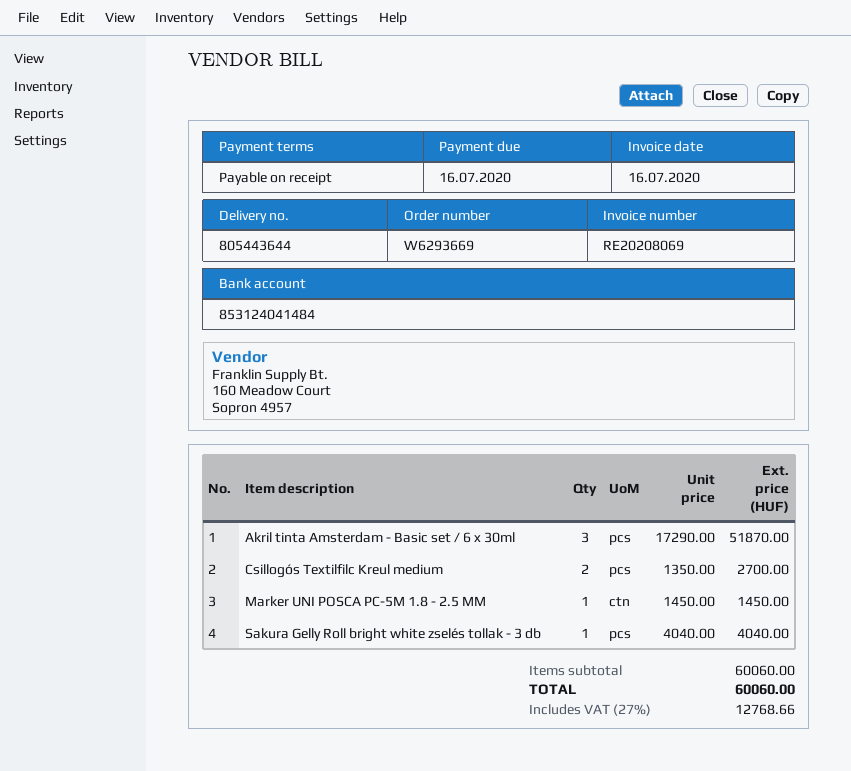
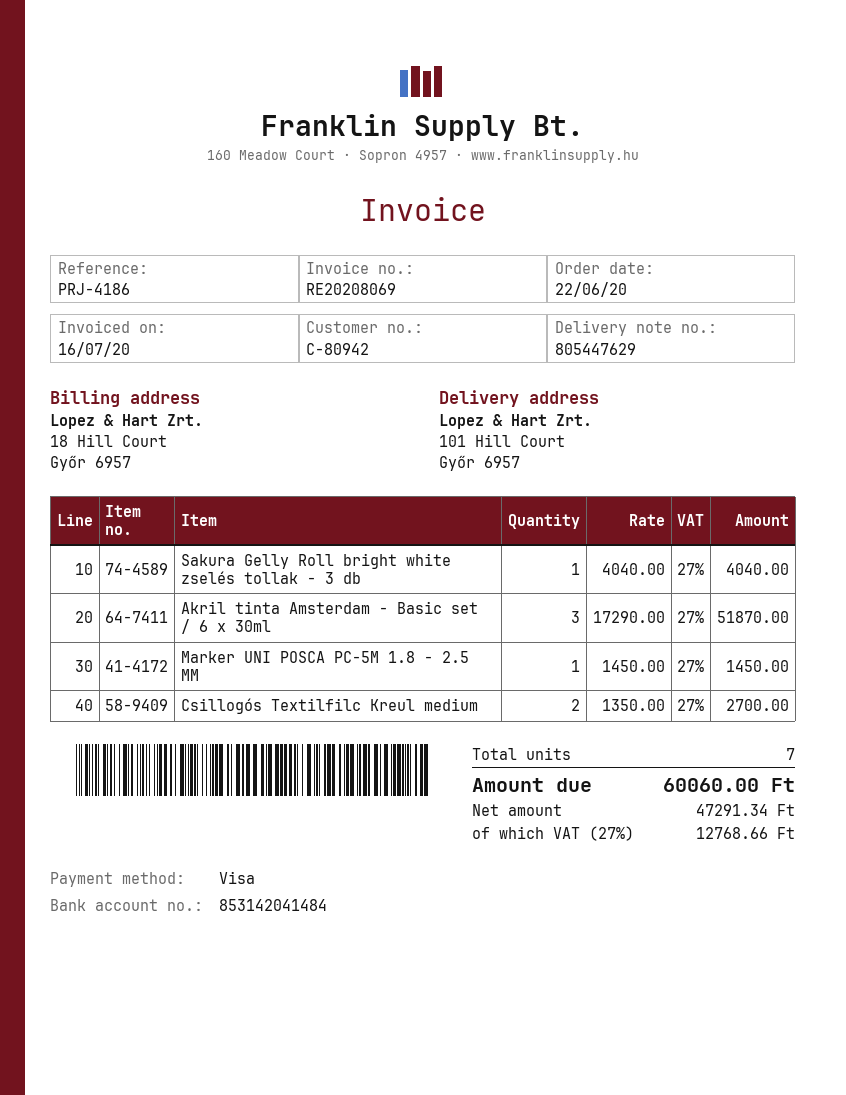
delivery note number: 805443644 -> 805447629
bank account: 853124041484 -> 853142041484

